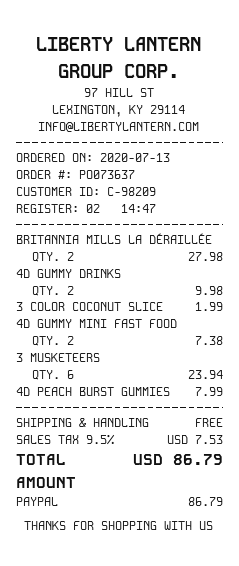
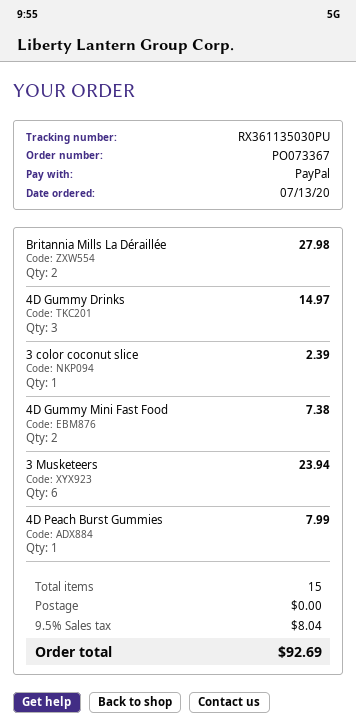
order number: PO073637 -> PO073367
4D GUMMY DRINKS: 2 for 9.98 -> 3 for 14.97
3 COLOR COCONUT SLICE: 1 for 1.99 -> 1 for 2.39
tax: 9.5% = 7.53 -> 9.5% = 8.04
total: 86.79 -> 92.69

